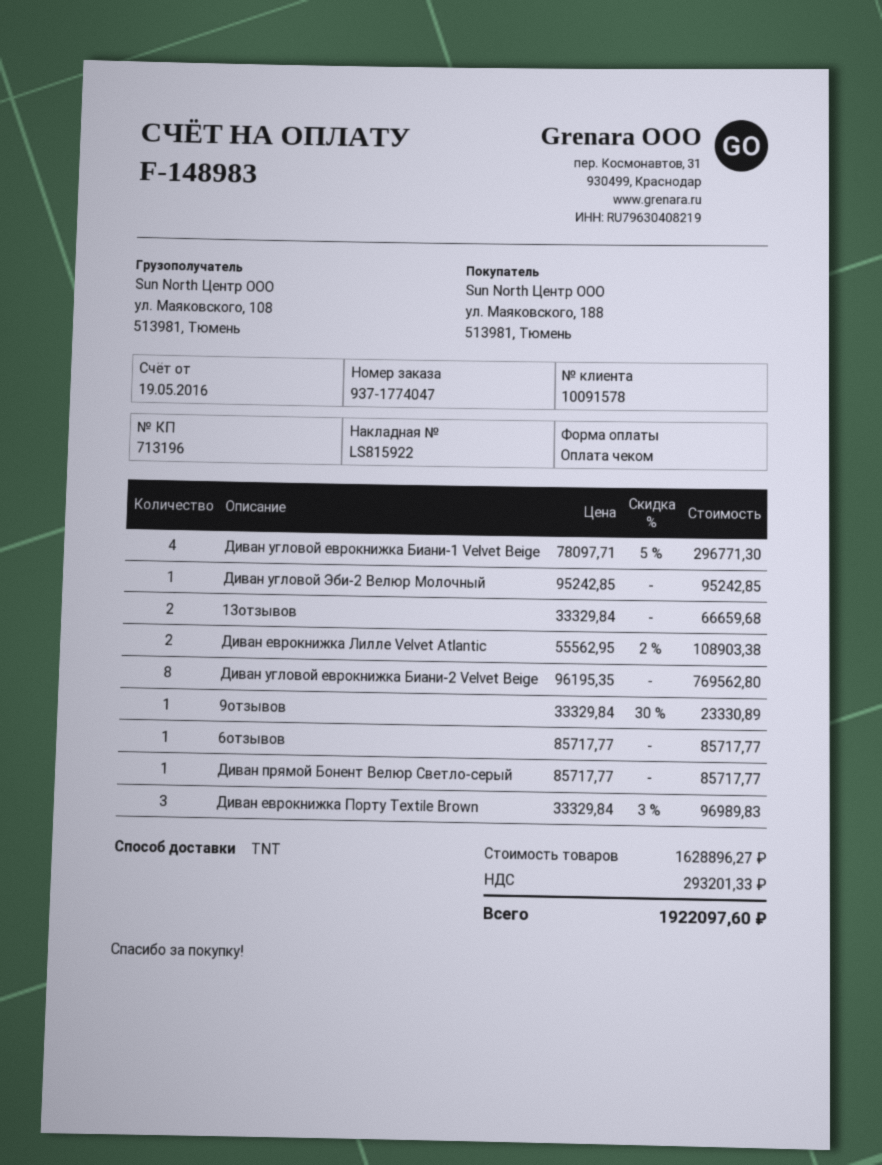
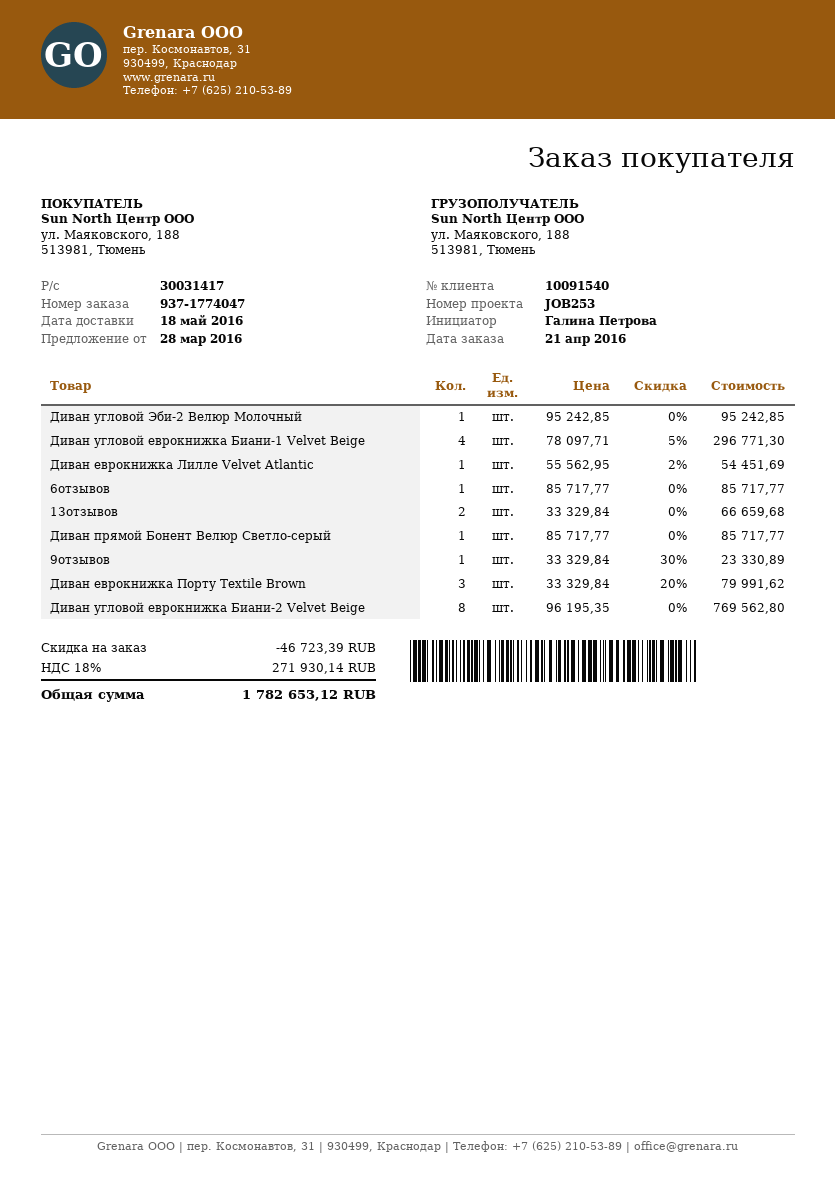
customer number: 10091578 -> 10091540
ship to: ул. Маяковского, 108, 513981, Тюмень -> ул. Маяковского, 188, 513981, Тюмень
Диван еврокнижка Лилле Velvet Atlantic: 2 x 55562.95 - 2% = 108903.38 -> 1 x 55562.95 - 2% = 54451.69
Диван еврокнижка Порту Textile Brown: 3 x 33329.84 - 3% = 96989.83 -> 3 x 33329.84 - 20% = 79991.62
discount: none -> 46723.39
tax: 293201.33 -> 271930.14
total: 1922097.60 -> 1782653.12

